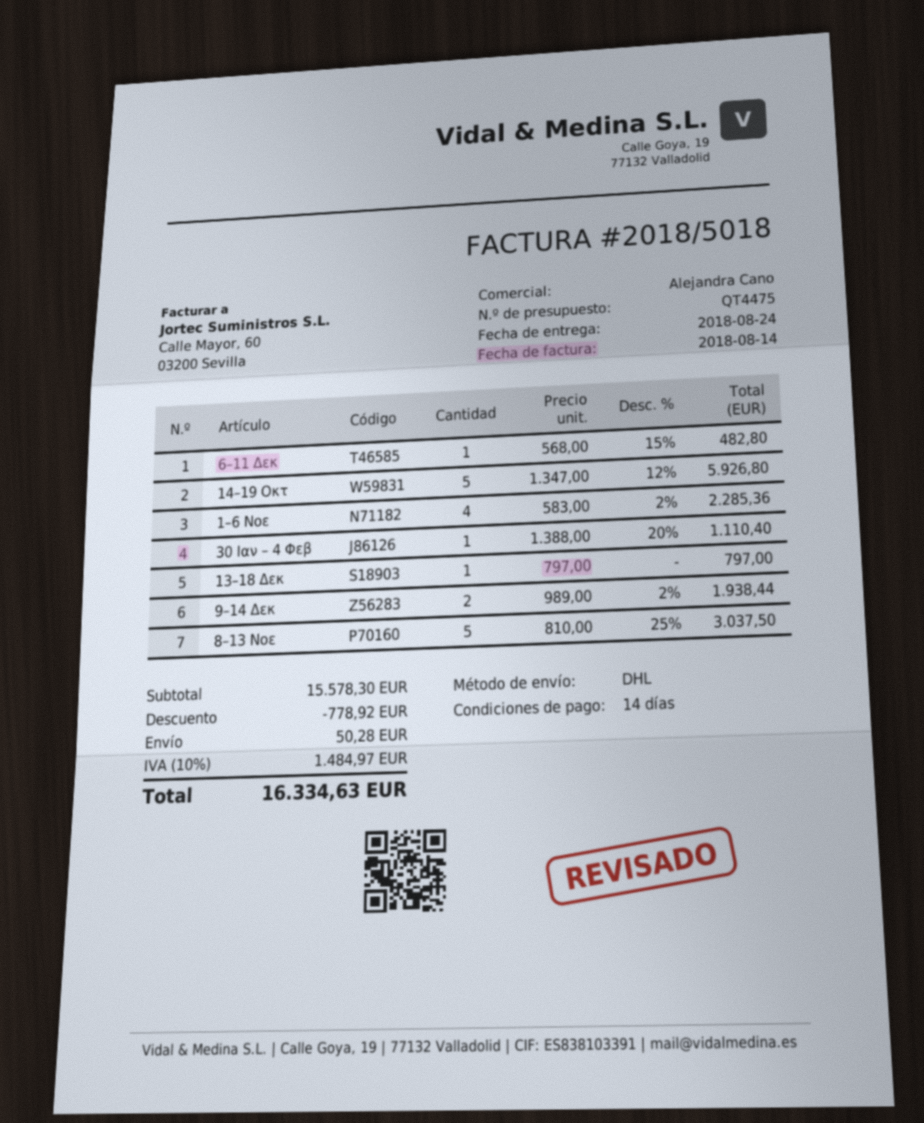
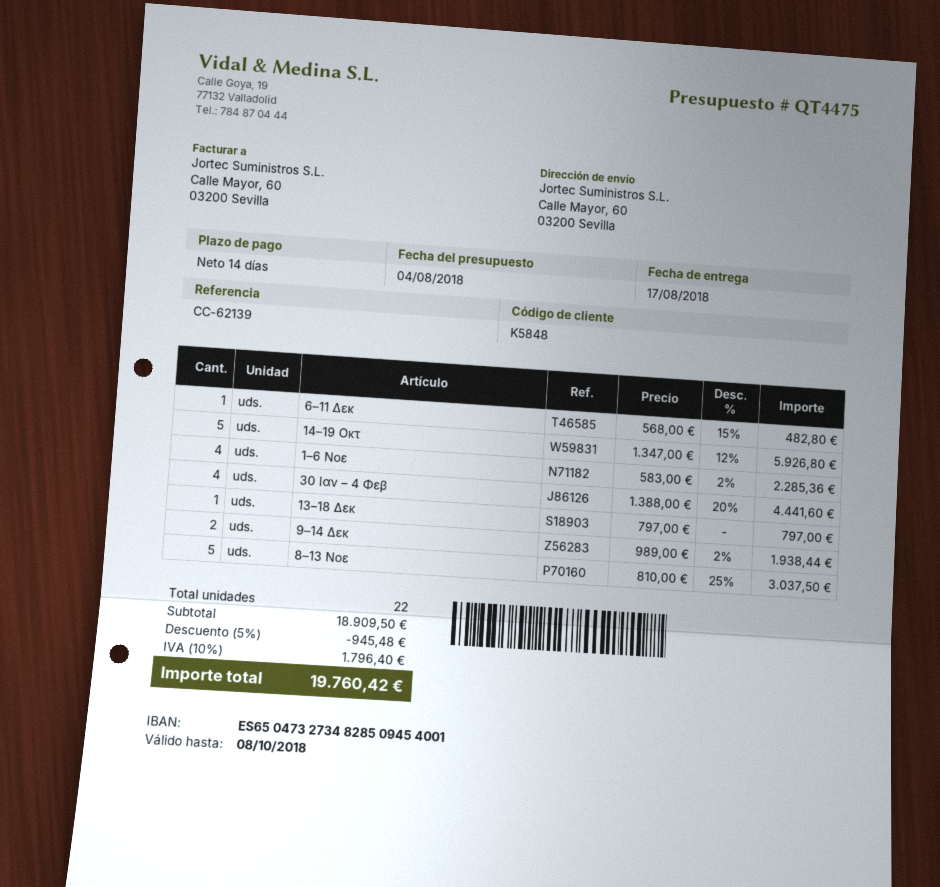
delivery date: 2018-08-24 -> 2018-08-17
30 Ιαν – 4 Φεβ: 1 x 1388.00 - 20% = 1110.40 -> 4 x 1388.00 - 20% = 4441.60
subtotal: 15578.30 -> 18909.50
discount: 778.92 -> 945.48
shipping: 50.28 -> none
tax: 10% = 1484.97 -> 10% = 1796.40
total: 16334.63 -> 19760.42

